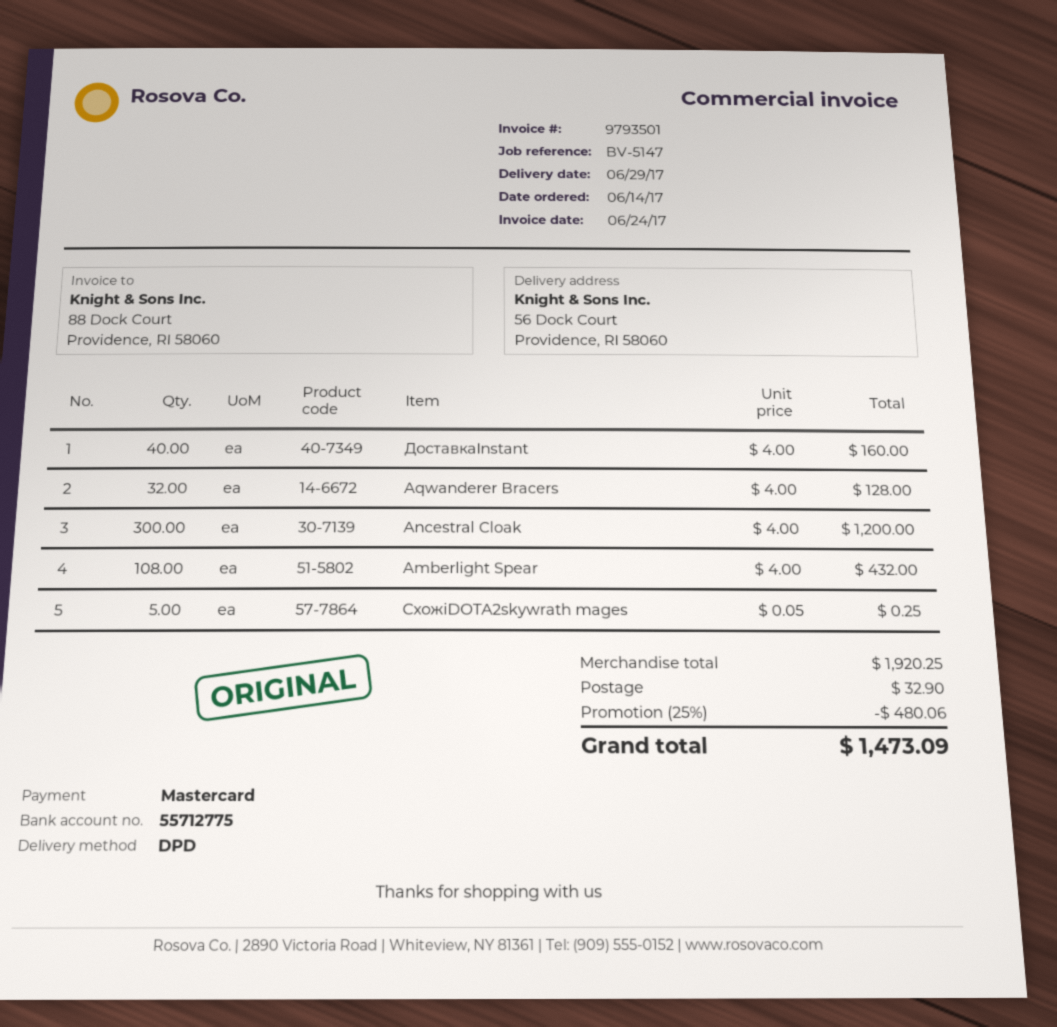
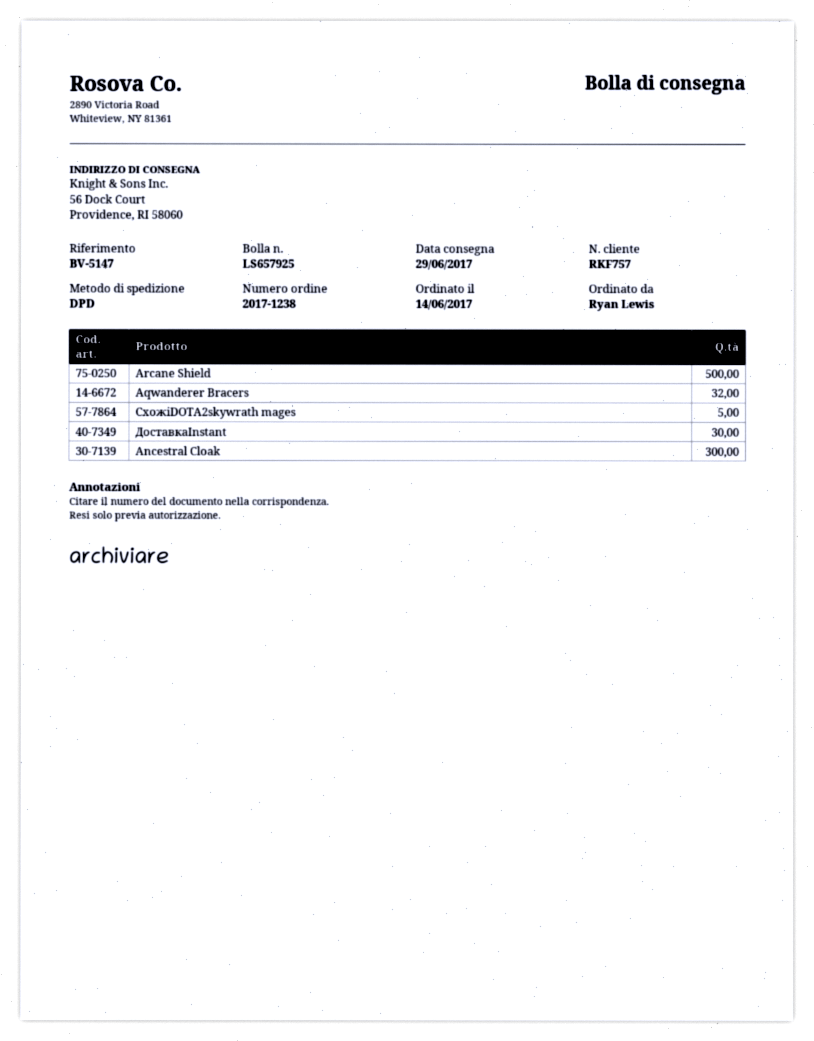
ДоставкаInstant: 40 -> 30
Amberlight Spear: 108 -> none
Arcane Shield: none -> 500

